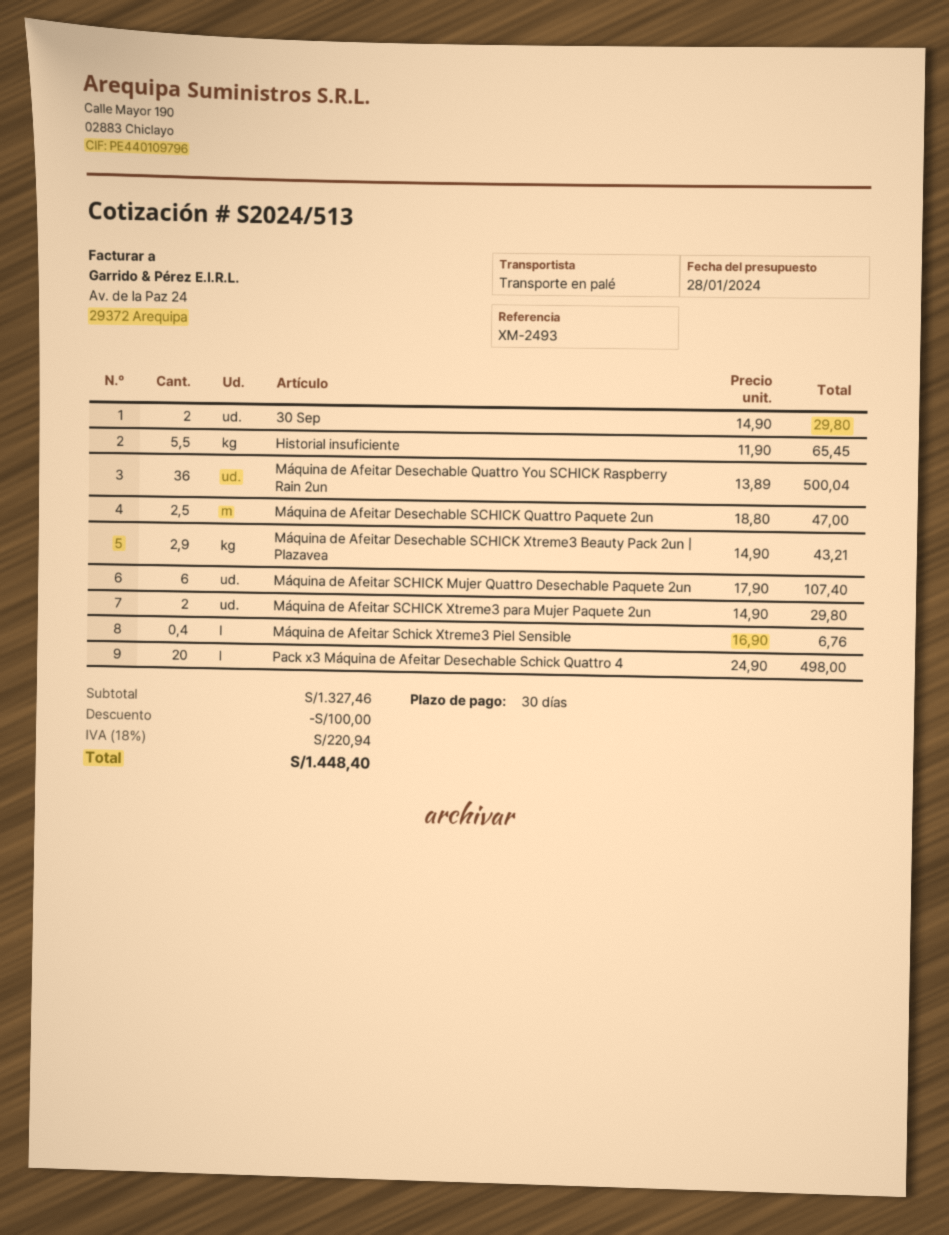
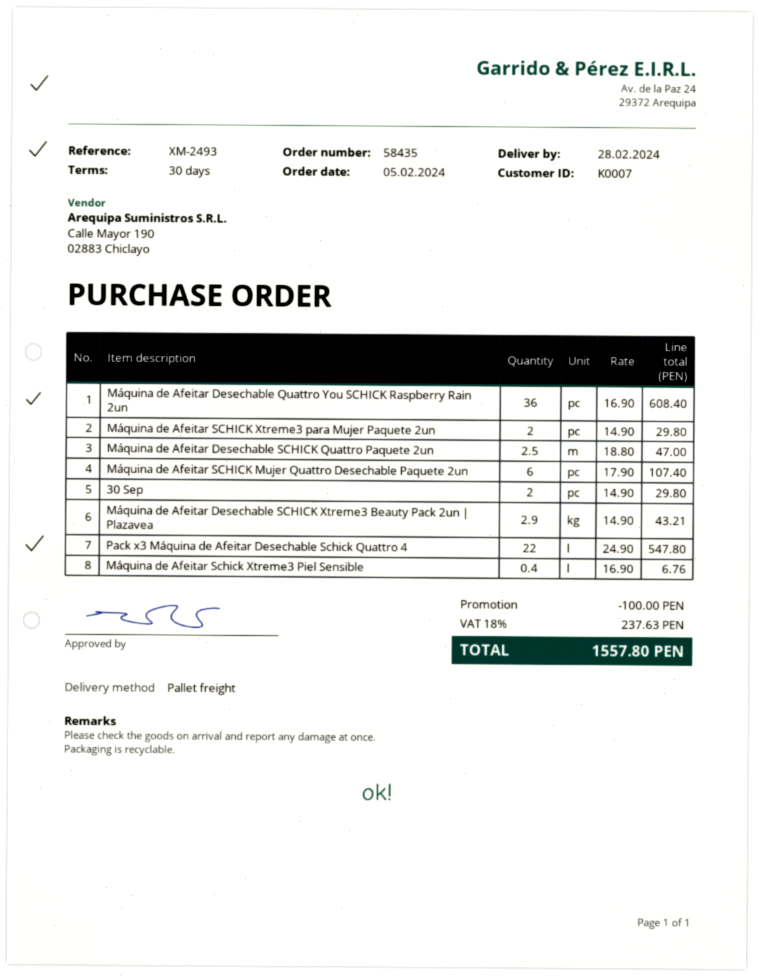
Historial insuficiente: 5.5 x 11.90 = 65.45 -> none
Máquina de Afeitar Desechable Quattro You SCHICK Raspberry Rain 2un: 36 x 13.89 = 500.04 -> 36 x 16.90 = 608.40
Pack x3 Máquina de Afeitar Desechable Schick Quattro 4: 20 x 24.90 = 498.00 -> 22 x 24.90 = 547.80
tax: 18% = 220.94 -> 18% = 237.63
total: 1448.40 -> 1557.80

